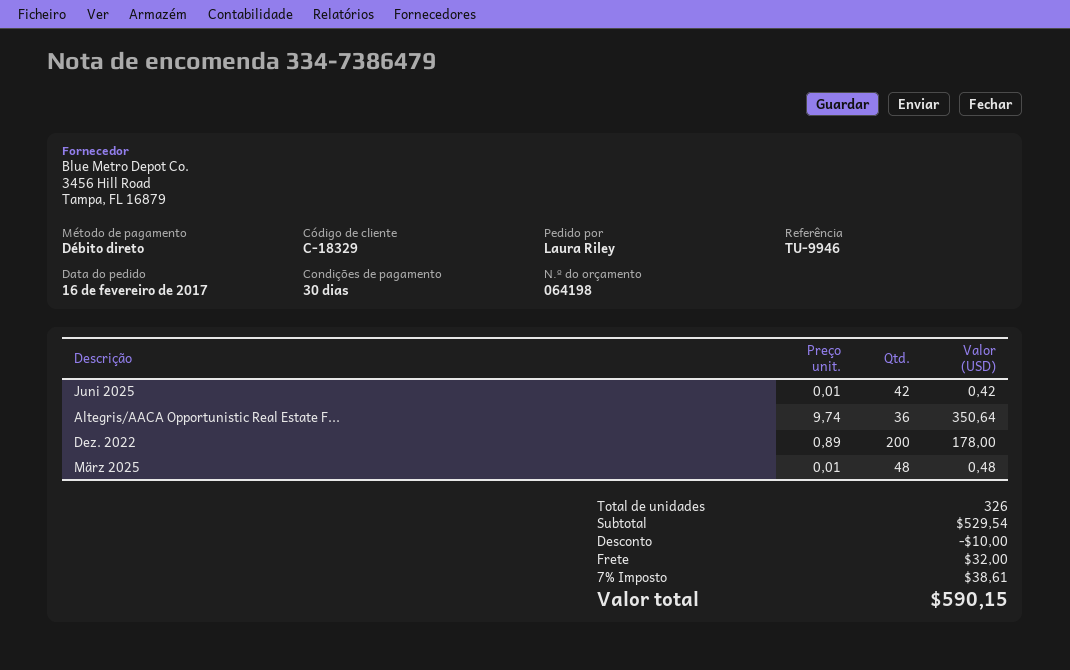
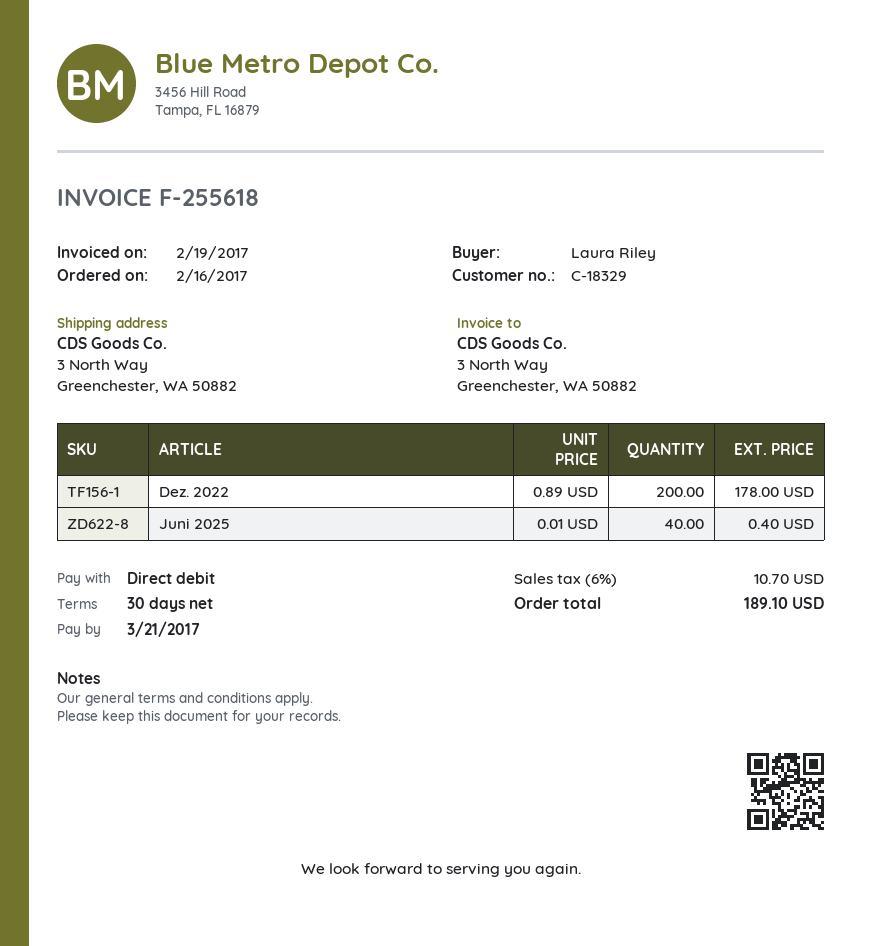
Juni 2025: 42 x 0.01 = 0.42 -> 40 x 0.01 = 0.40
Altegris/AACA Opportunistic Real Estate F...: 36 x 9.74 = 350.64 -> none
März 2025: 48 x 0.01 = 0.48 -> none
discount: 10.00 -> none
shipping: 32.00 -> none
tax: 7% = 38.61 -> 6% = 10.70
total: 590.15 -> 189.10

